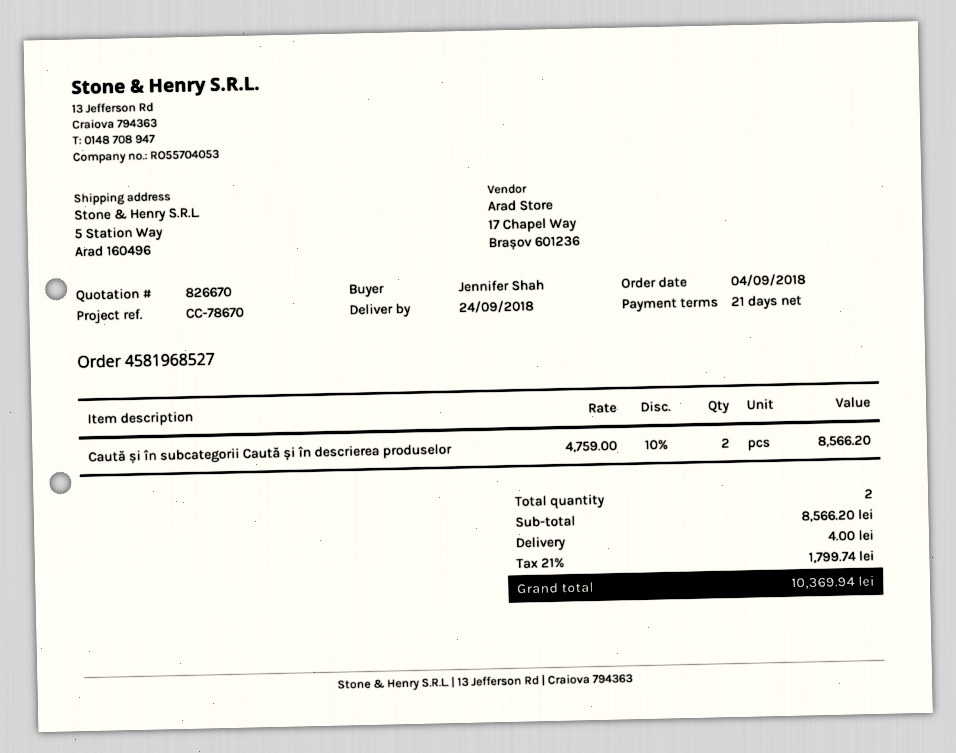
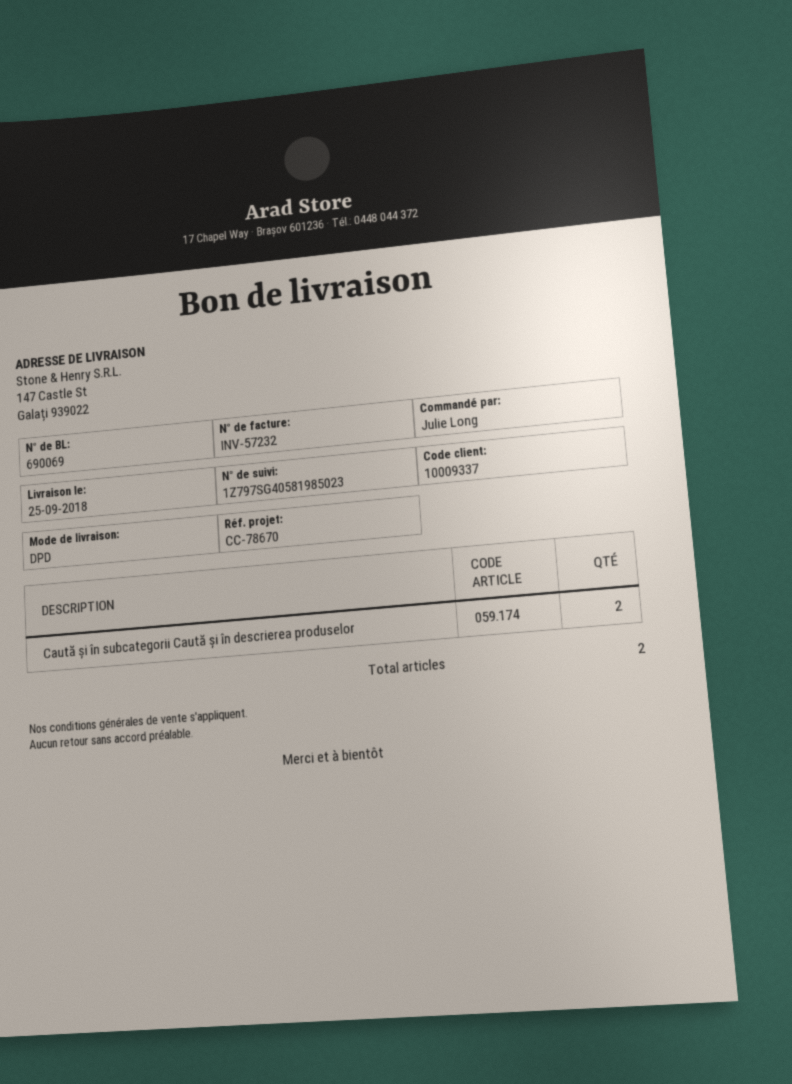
delivery date: 2018-09-24 -> 2018-09-25
ordered by: Jennifer Shah -> Julie Long
ship to: 5 Station Way, Arad 160496 -> 147 Castle St, Galați 939022

